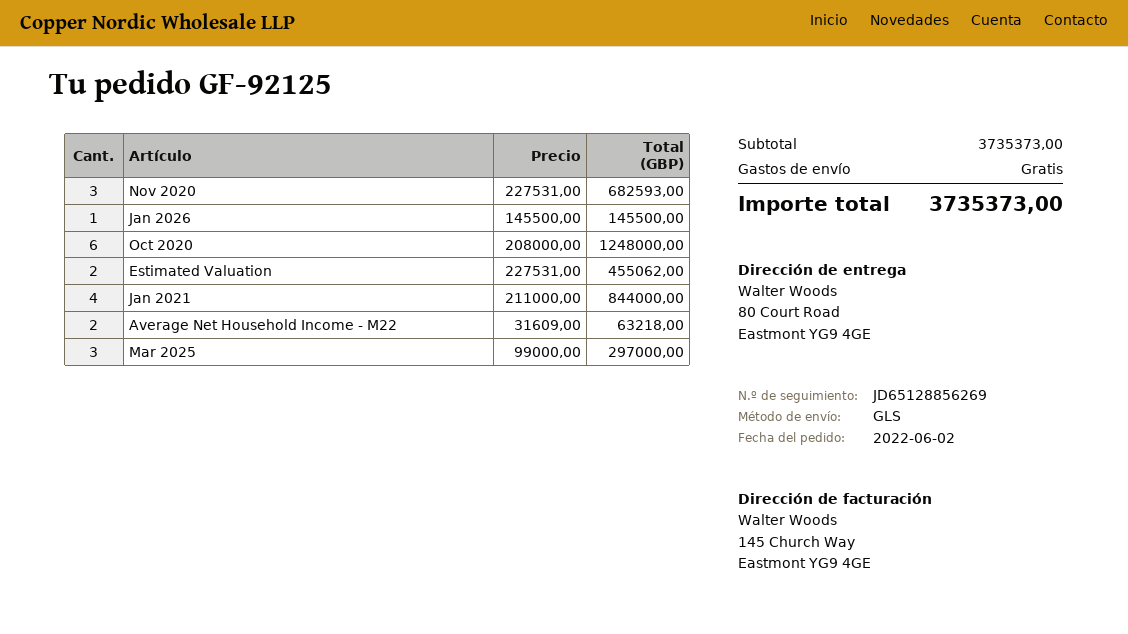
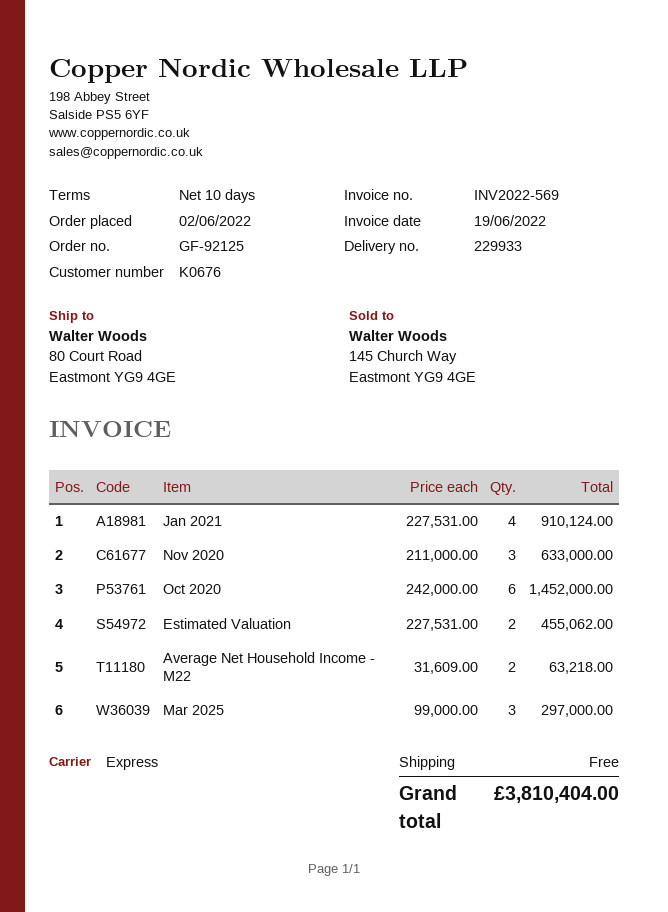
shipping method: GLS -> express
Nov 2020: 3 x 227531.00 = 682593.00 -> 3 x 211000.00 = 633000.00
Jan 2026: 1 x 145500.00 = 145500.00 -> none
Oct 2020: 6 x 208000.00 = 1248000.00 -> 6 x 242000.00 = 1452000.00
Jan 2021: 4 x 211000.00 = 844000.00 -> 4 x 227531.00 = 910124.00
total: 3735373.00 -> 3810404.00

